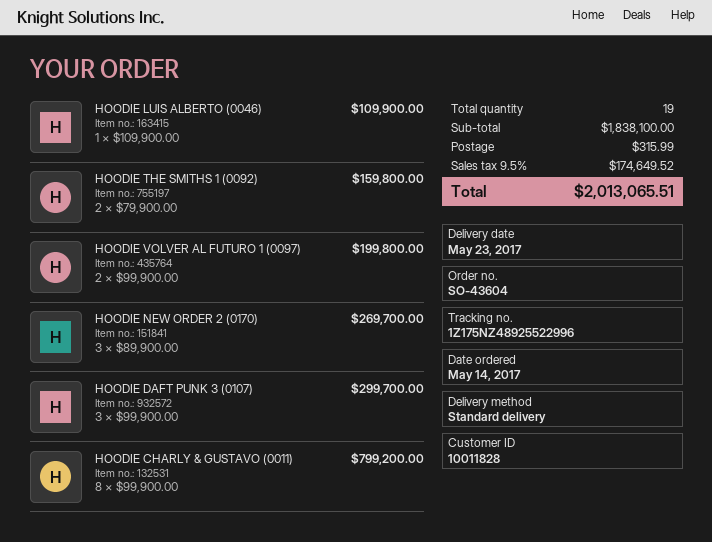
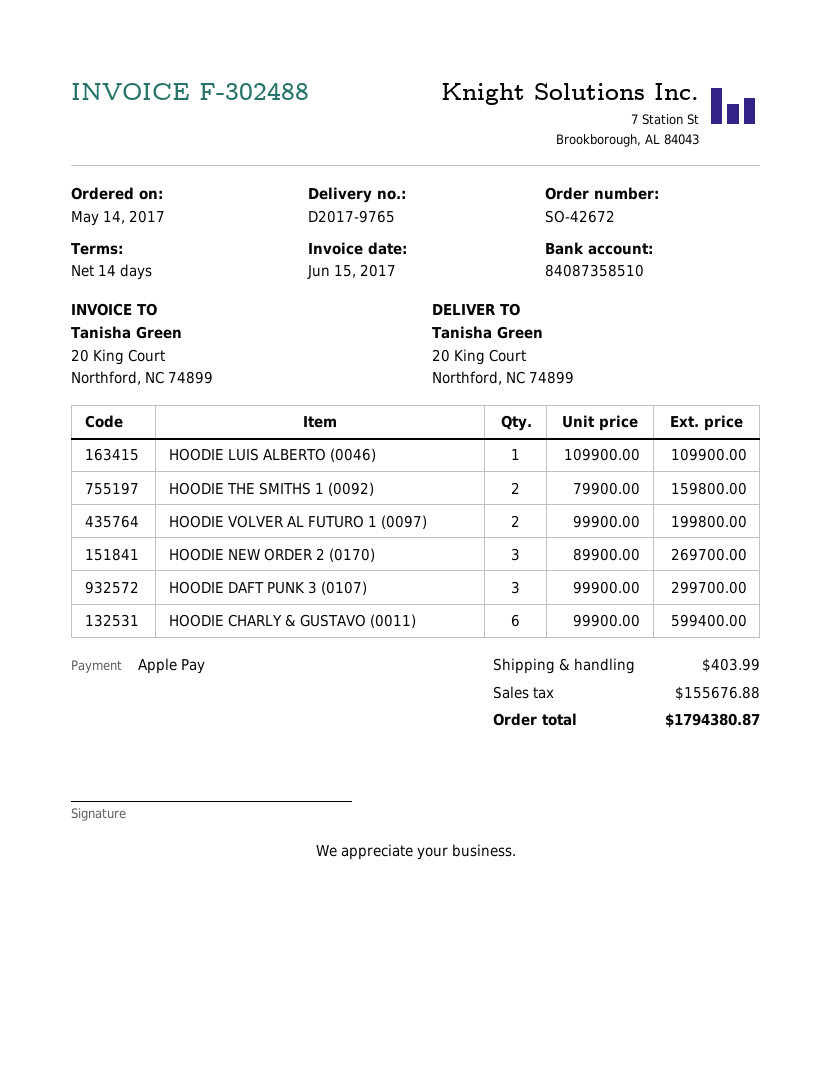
order number: SO-43604 -> SO-42672
HOODIE CHARLY & GUSTAVO (0011): 8 x 99900.00 = 799200.00 -> 6 x 99900.00 = 599400.00
shipping: 315.99 -> 403.99
tax: 174649.52 -> 155676.88
total: 2013065.51 -> 1794380.87

